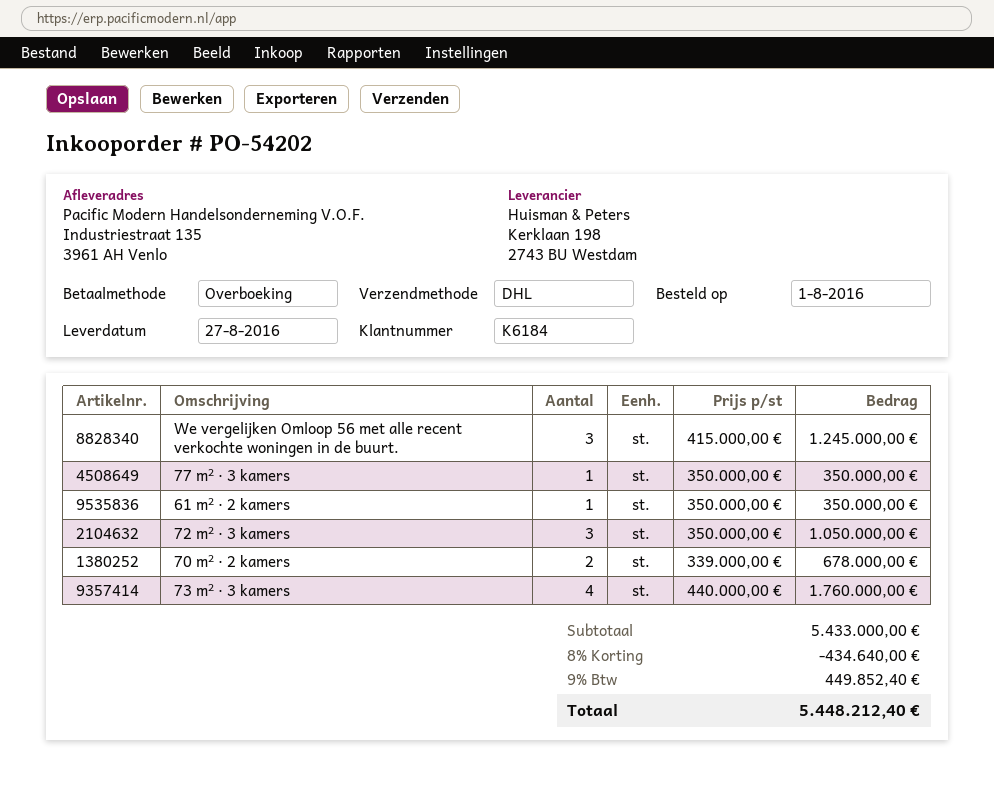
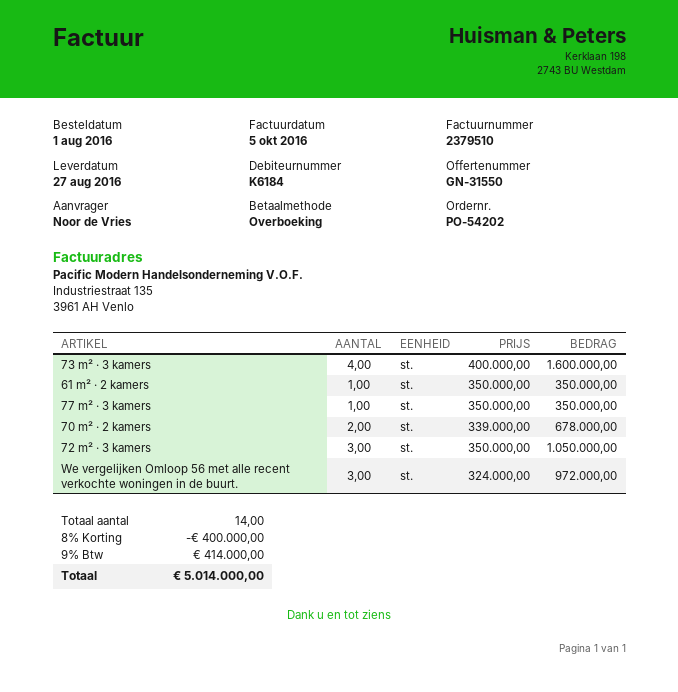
We vergelijken Omloop 56 met alle recent verkochte woningen in de buurt.: 3 x 415000.00 = 1245000.00 -> 3 x 324000.00 = 972000.00
73 m² · 3 kamers: 4 x 440000.00 = 1760000.00 -> 4 x 400000.00 = 1600000.00
discount: 8% = 434640.00 -> 8% = 400000.00
tax: 9% = 449852.40 -> 9% = 414000.00
total: 5448212.40 -> 5014000.00

